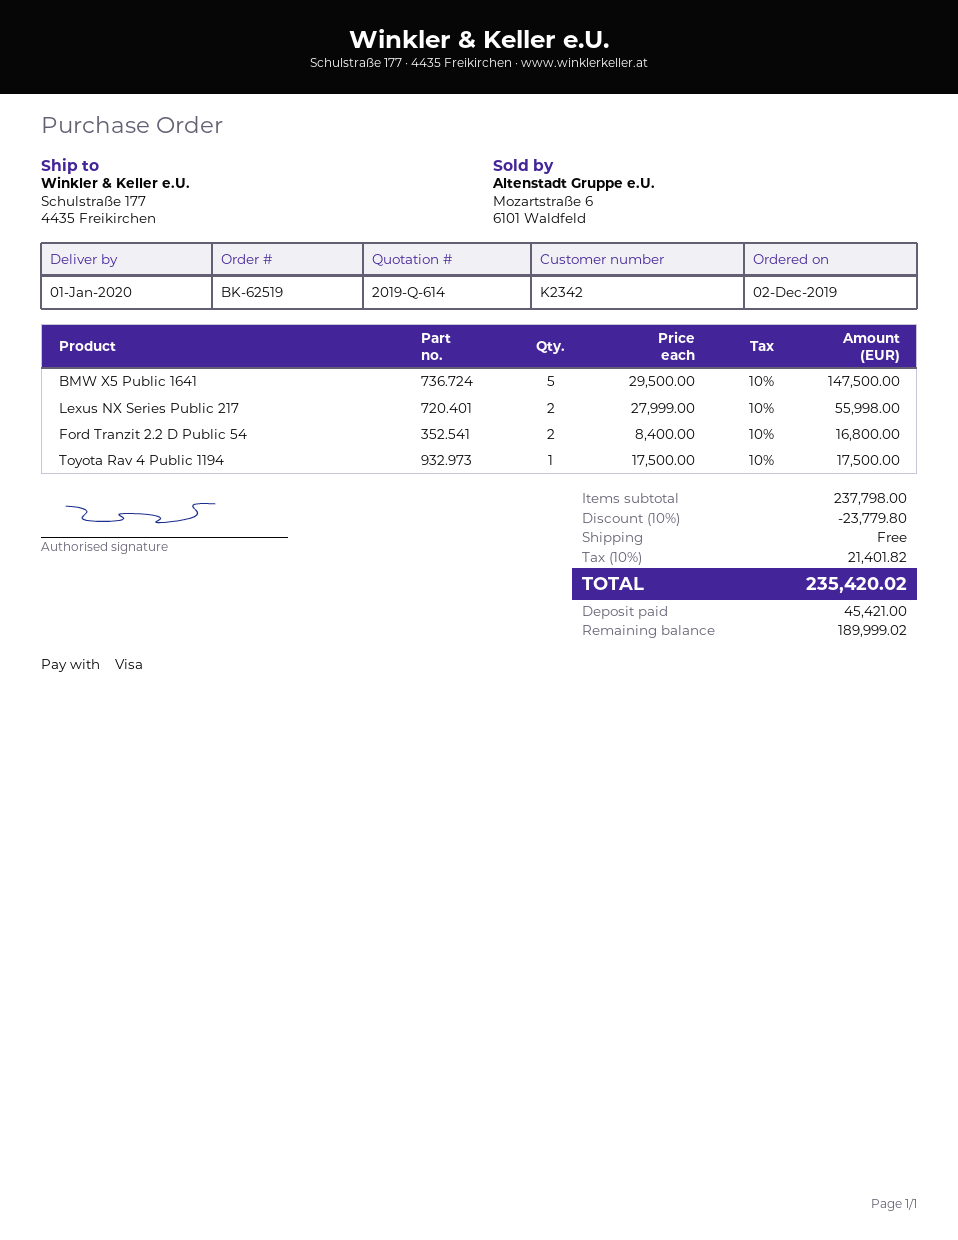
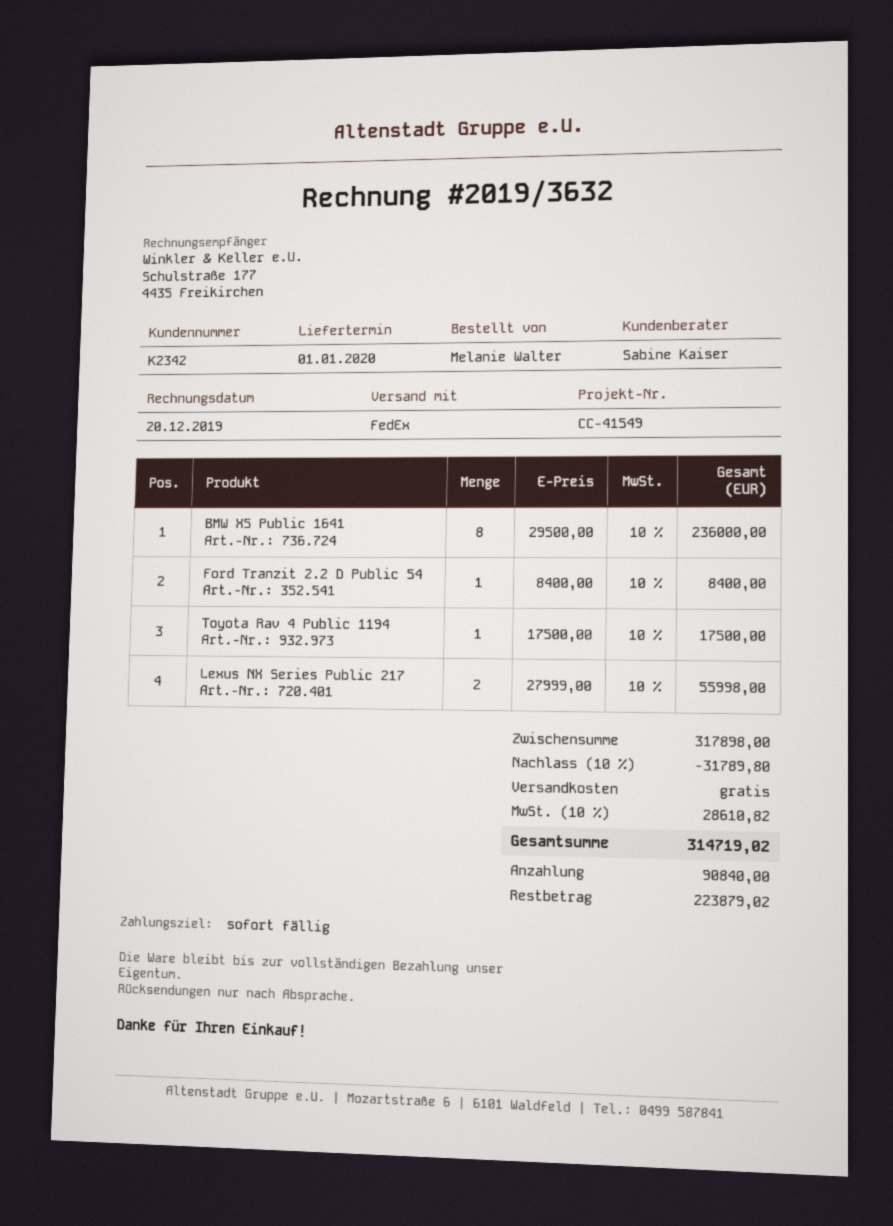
BMW X5 Public 1641: 5 x 29500.00 = 147500.00 -> 8 x 29500.00 = 236000.00
Ford Tranzit 2.2 D Public 54: 2 x 8400.00 = 16800.00 -> 1 x 8400.00 = 8400.00
subtotal: 237798.00 -> 317898.00
discount: 10% = 23779.80 -> 10% = 31789.80
tax: 10% = 21401.82 -> 10% = 28610.82
total: 235420.02 -> 314719.02
deposit: 45421.00 -> 90840.00
balance: 189999.02 -> 223879.02

